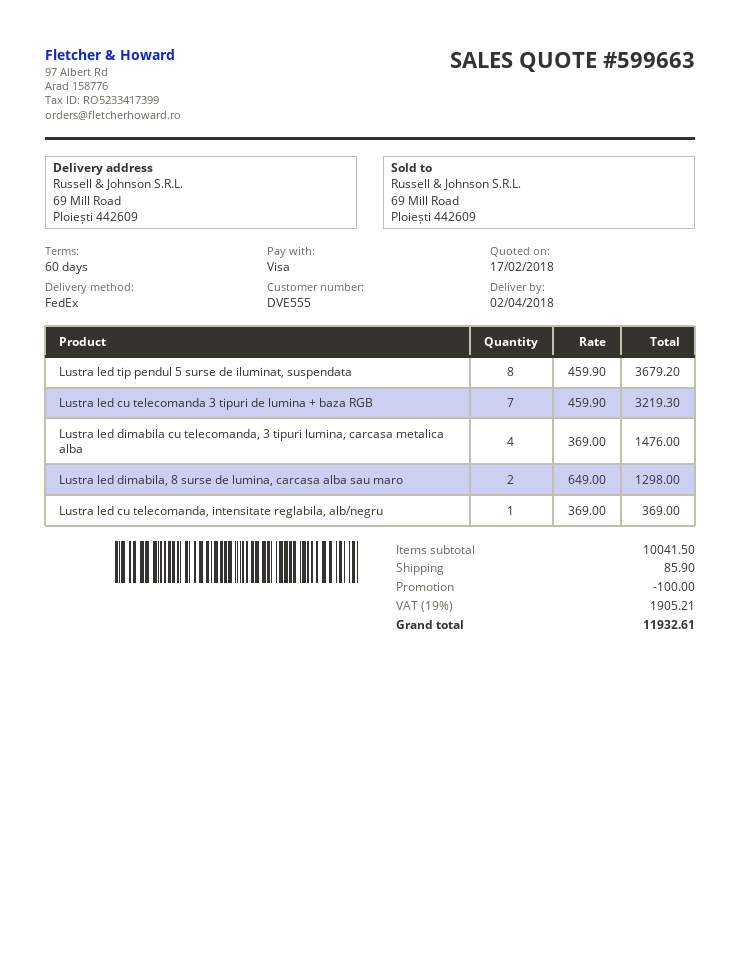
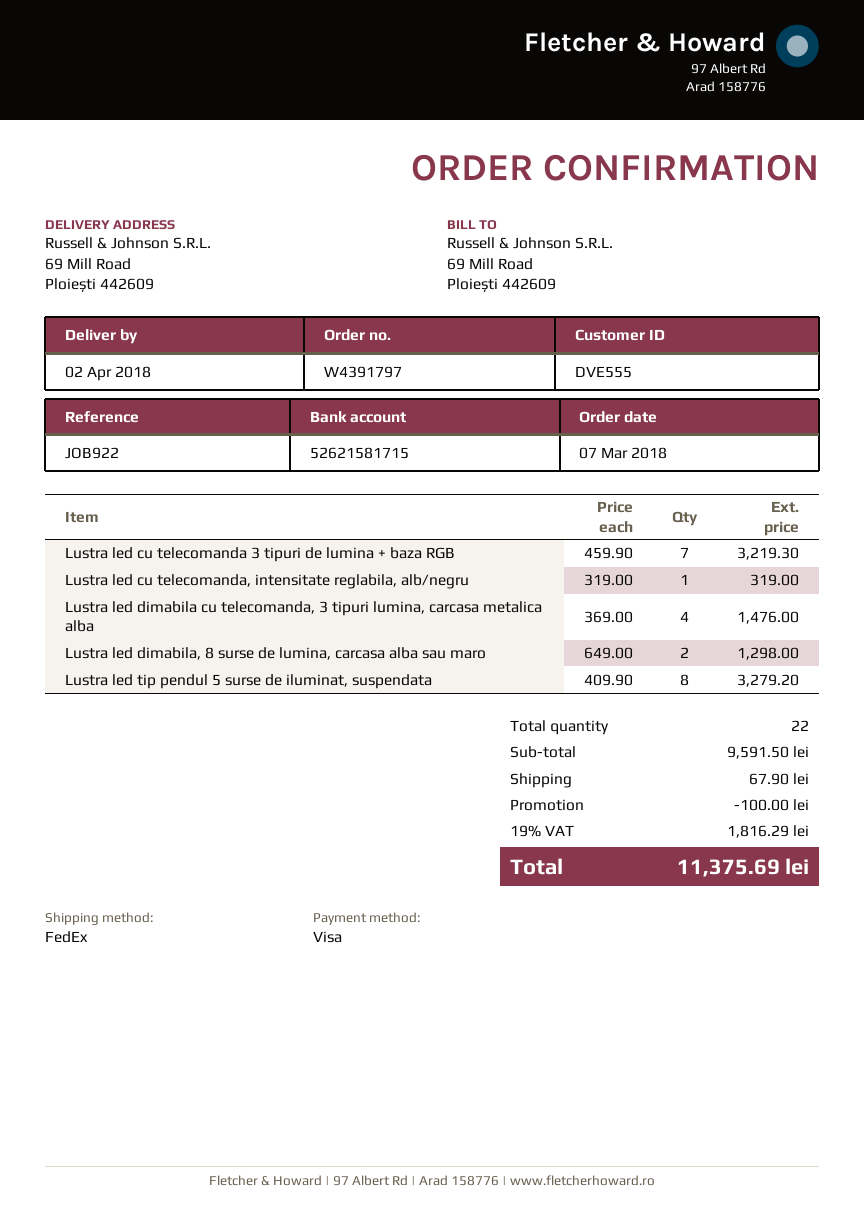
Lustra led tip pendul 5 surse de iluminat, suspendata: 8 x 459.90 = 3679.20 -> 8 x 409.90 = 3279.20
Lustra led cu telecomanda, intensitate reglabila, alb/negru: 1 x 369.00 = 369.00 -> 1 x 319.00 = 319.00
subtotal: 10041.50 -> 9591.50
shipping: 85.90 -> 67.90
tax: 19% = 1905.21 -> 19% = 1816.29
total: 11932.61 -> 11375.69

